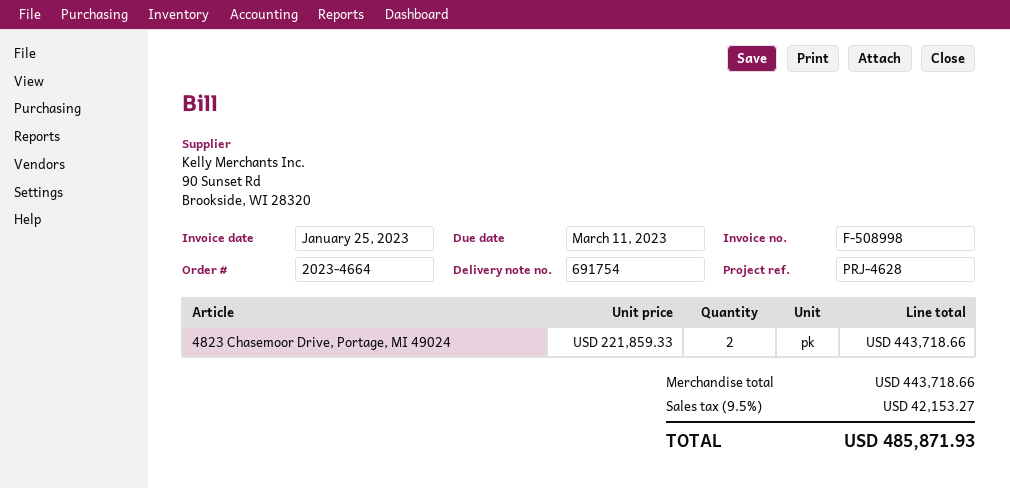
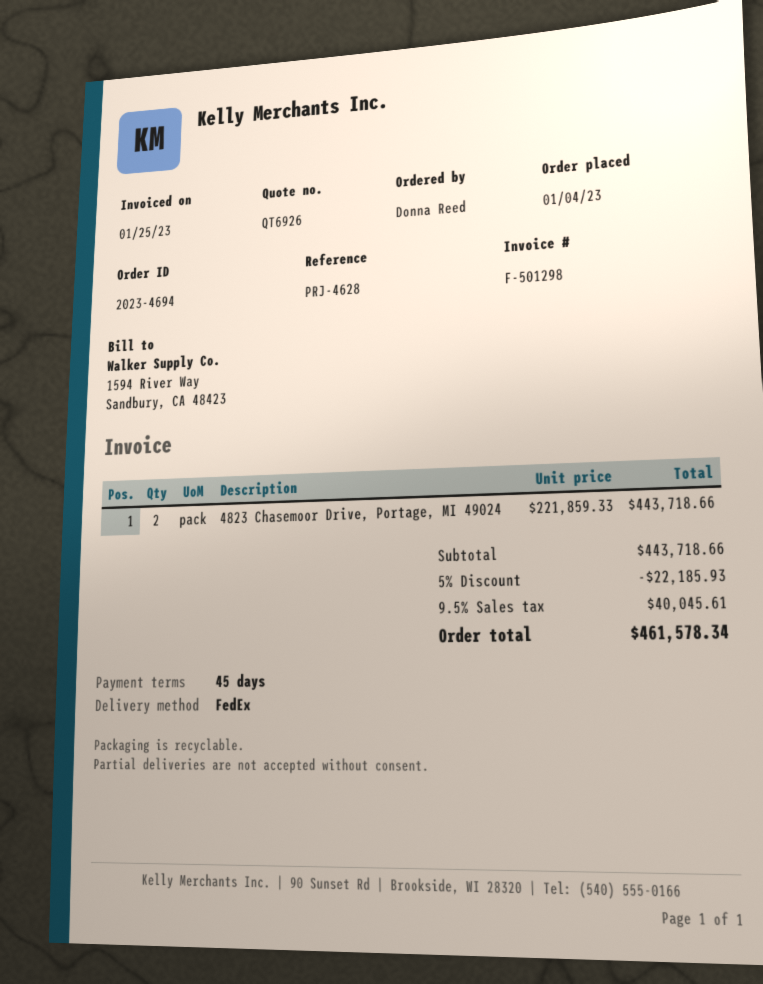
order number: 2023-4664 -> 2023-4694
invoice number: F-508998 -> F-501298
discount: none -> 5% = 22185.93
tax: 9.5% = 42153.27 -> 9.5% = 40045.61
total: 485871.93 -> 461578.34

